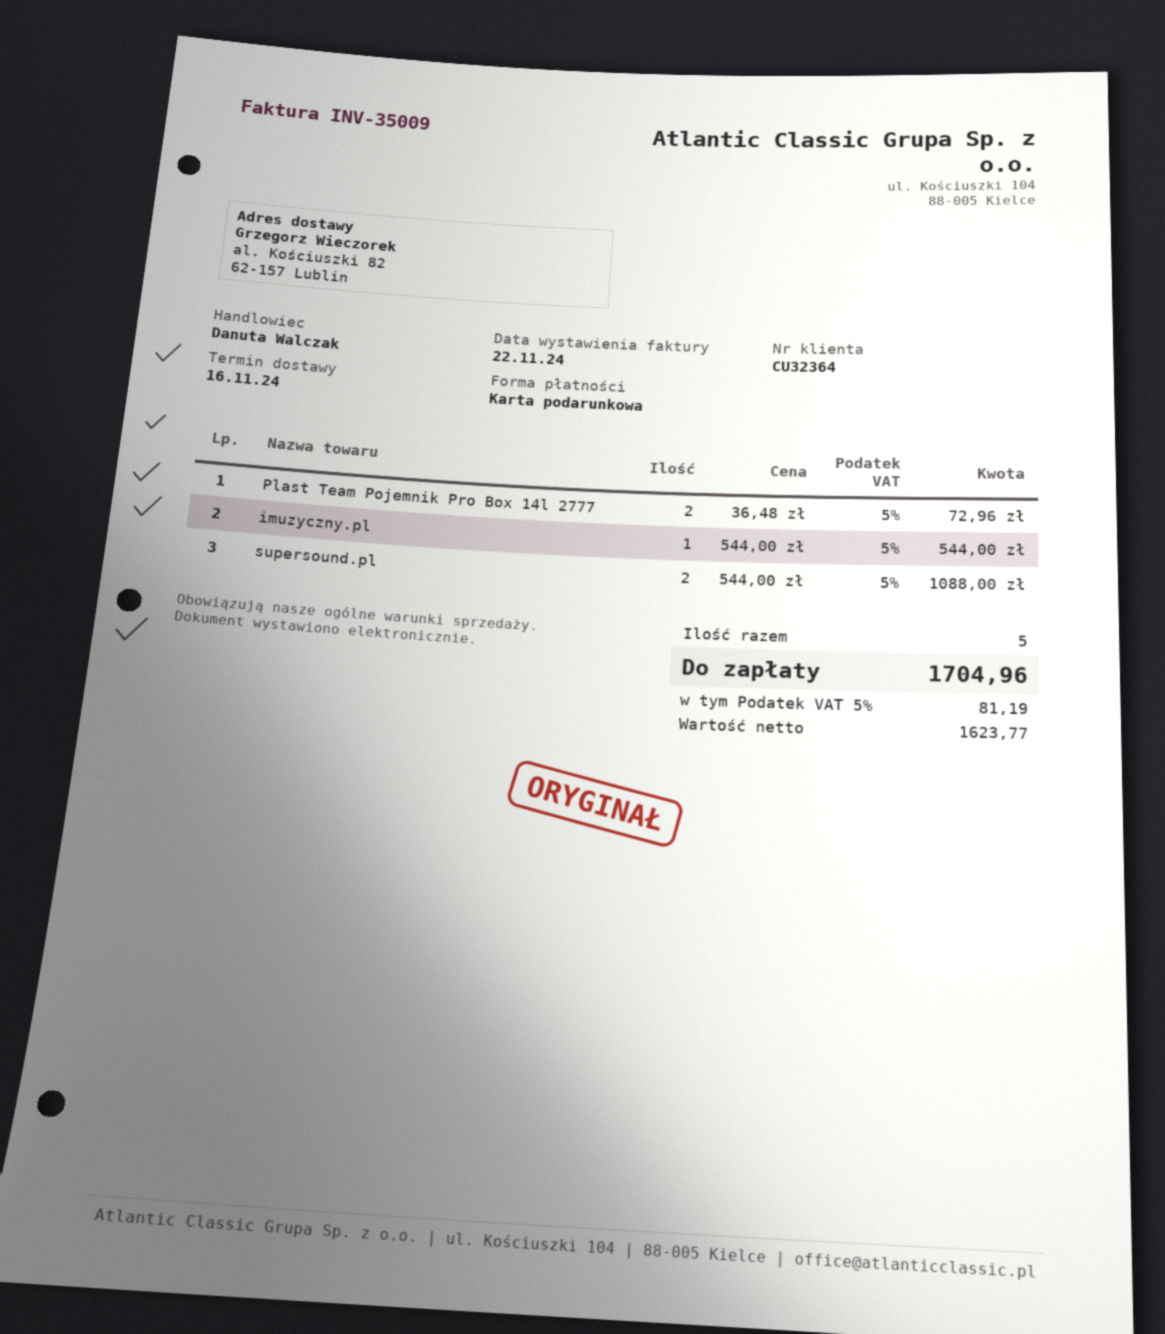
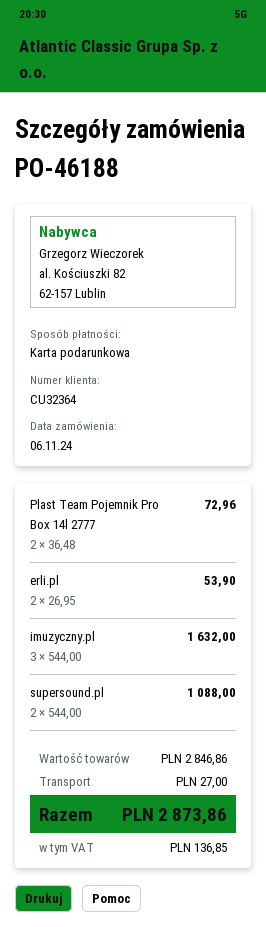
imuzyczny.pl: 1 x 544.00 = 544.00 -> 3 x 544.00 = 1632.00
erli.pl: none -> 2 x 26.95 = 53.90
shipping: none -> 27.00
tax: 81.19 -> 136.85
total: 1704.96 -> 2873.86

